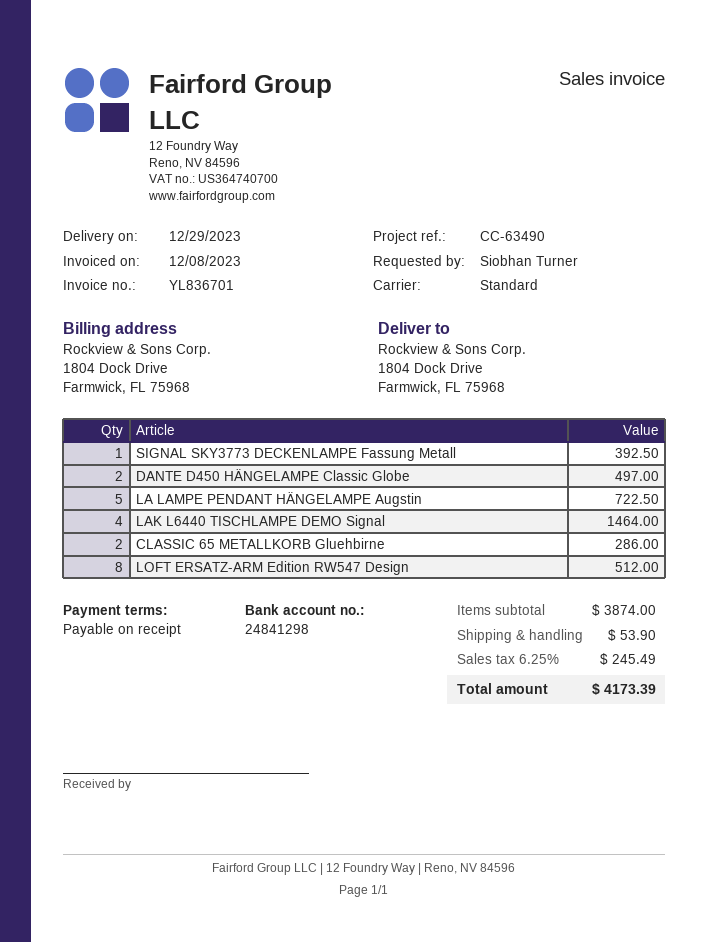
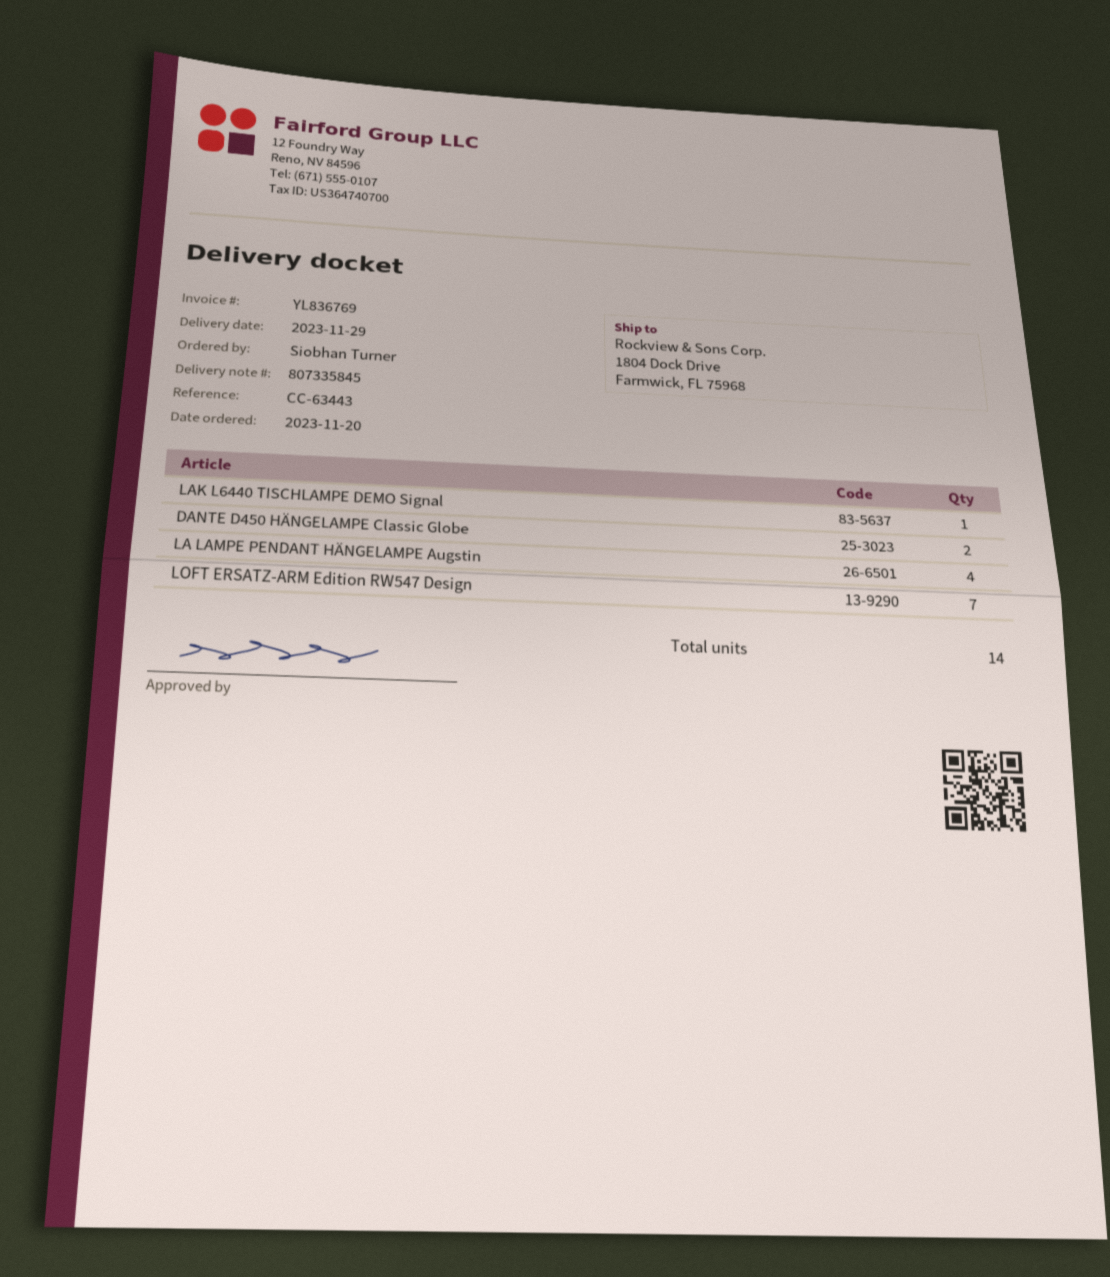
delivery date: 2023-12-29 -> 2023-11-29
invoice number: YL836701 -> YL836769
reference: CC-63490 -> CC-63443
SIGNAL SKY3773 DECKENLAMPE Fassung Metall: 1 -> none
LA LAMPE PENDANT HÄNGELAMPE Augstin: 5 -> 4
LAK L6440 TISCHLAMPE DEMO Signal: 4 -> 1
CLASSIC 65 METALLKORB Gluehbirne: 2 -> none
LOFT ERSATZ-ARM Edition RW547 Design: 8 -> 7

